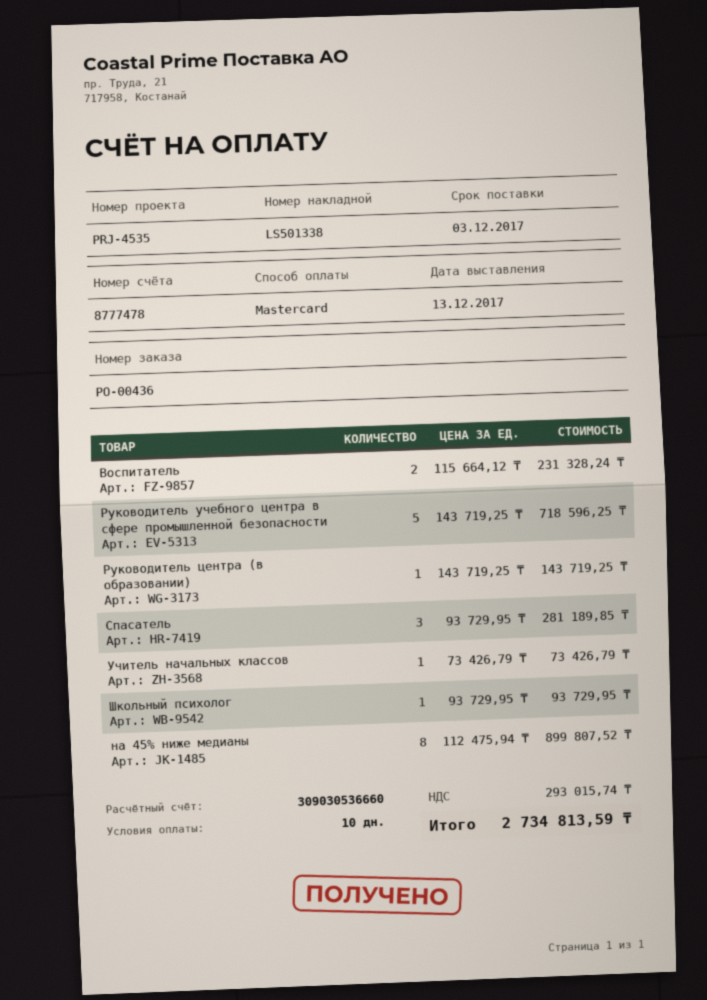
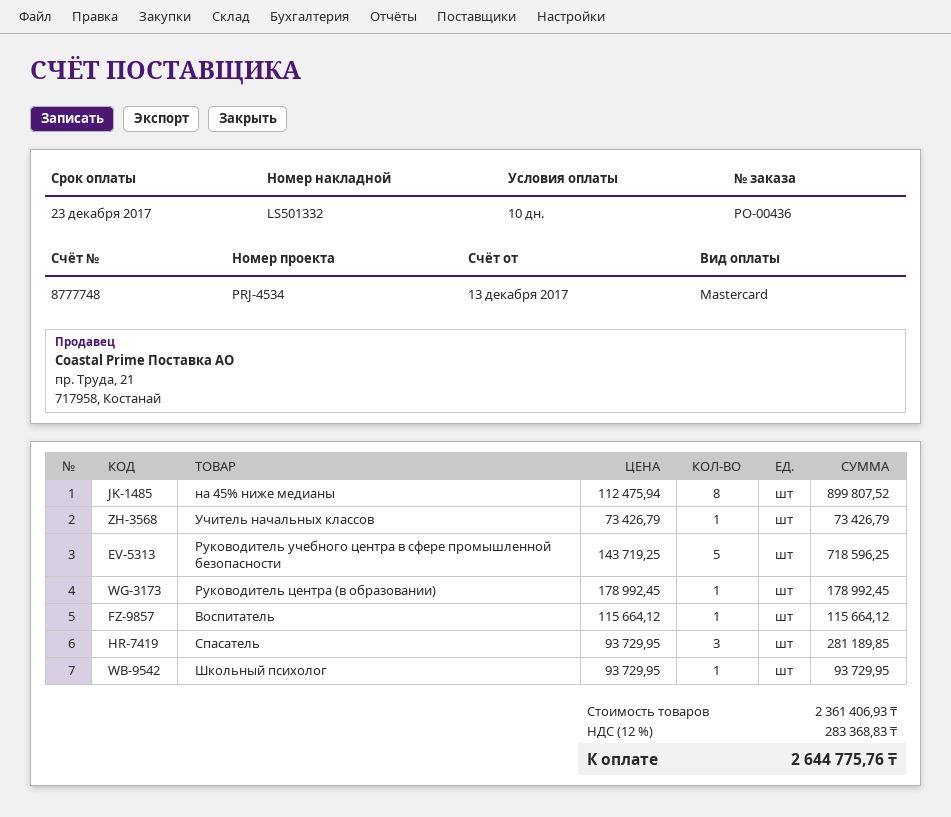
delivery note number: LS501338 -> LS501332
invoice number: 8777478 -> 8777748
reference: PRJ-4535 -> PRJ-4534
Воспитатель: 2 x 115664.12 = 231328.24 -> 1 x 115664.12 = 115664.12
Руководитель центра (в образовании): 1 x 143719.25 = 143719.25 -> 1 x 178992.45 = 178992.45
tax: 293015.74 -> 283368.83
total: 2734813.59 -> 2644775.76

